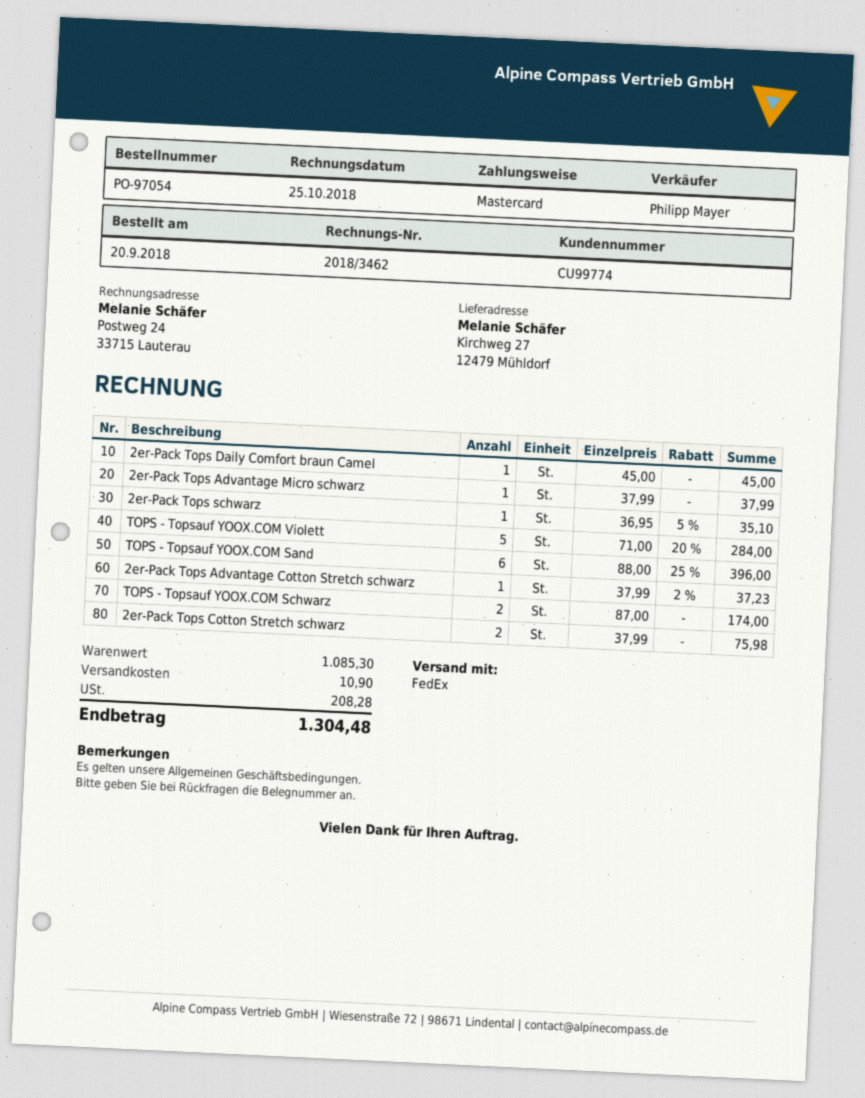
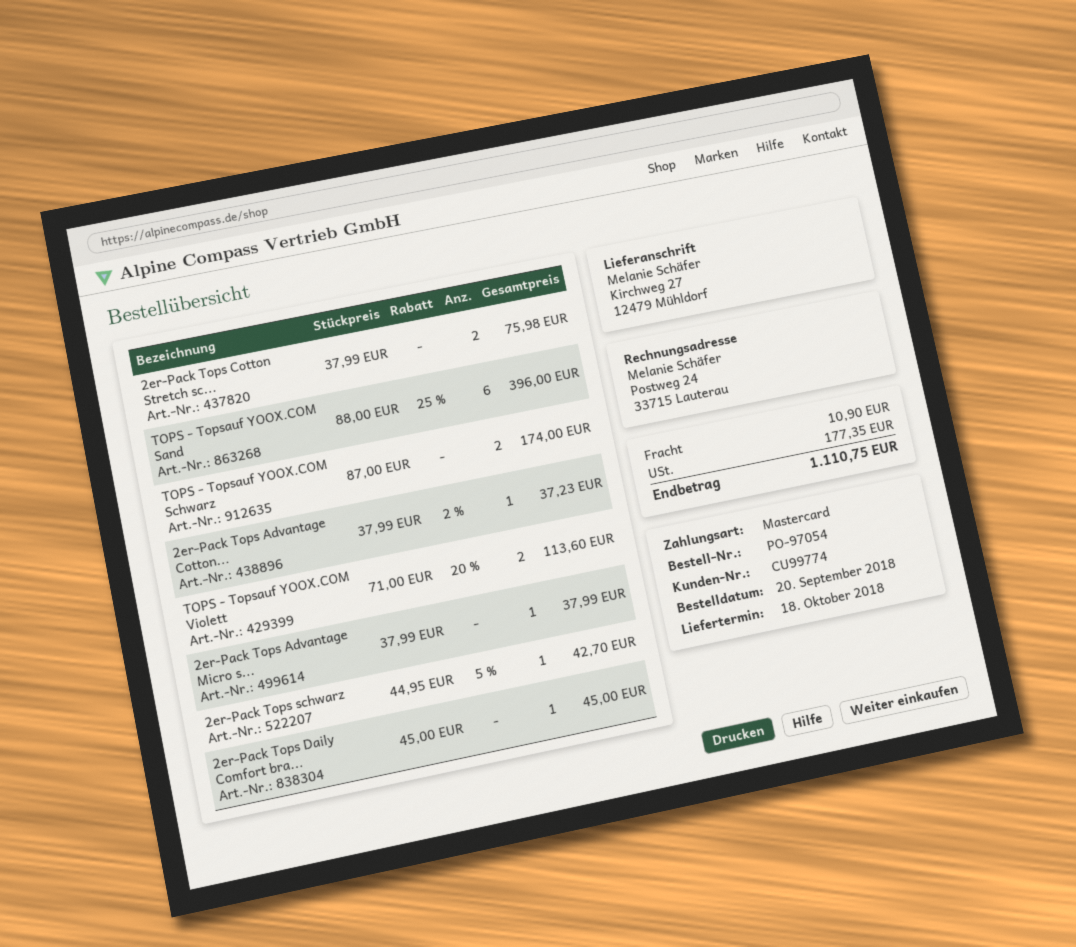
2er-Pack Tops schwarz: 1 x 36.95 - 5% = 35.10 -> 1 x 44.95 - 5% = 42.70
TOPS - Topsauf YOOX.COM Violett: 5 x 71.00 - 20% = 284.00 -> 2 x 71.00 - 20% = 113.60
tax: 208.28 -> 177.35
total: 1304.48 -> 1110.75

